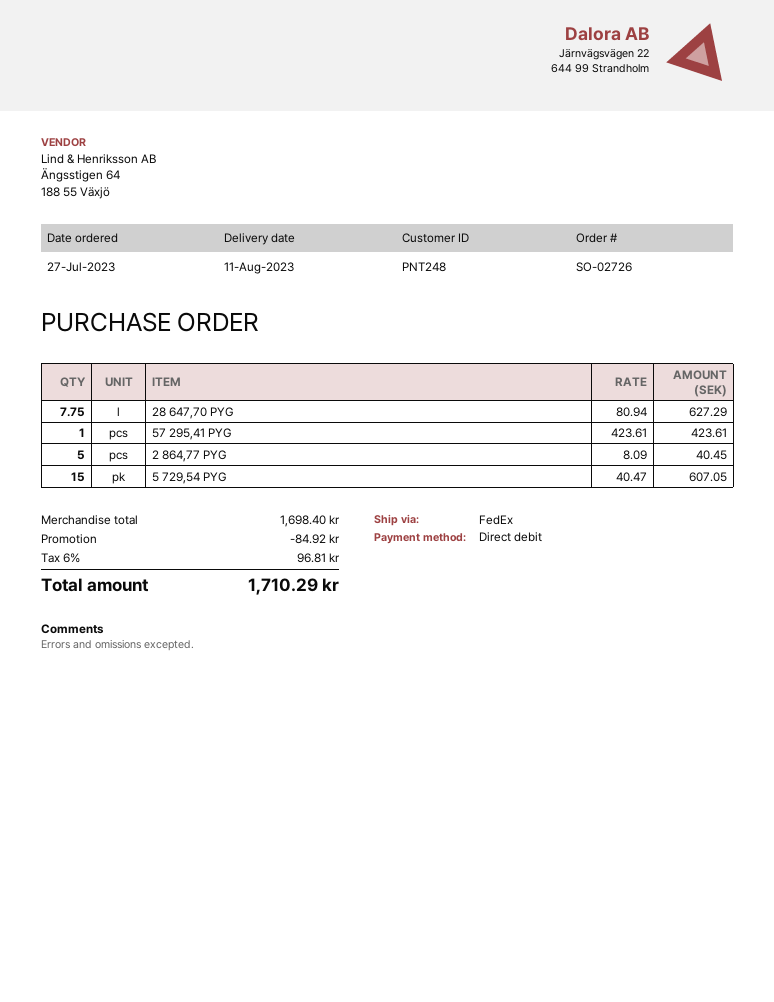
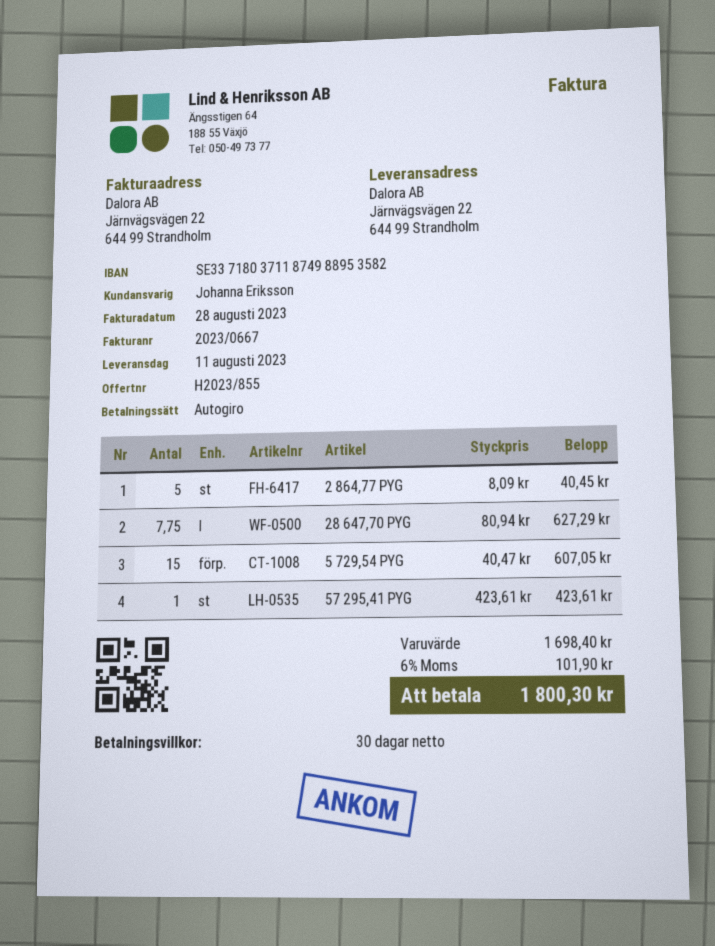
discount: 84.92 -> none
tax: 6% = 96.81 -> 6% = 101.90
total: 1710.29 -> 1800.30

